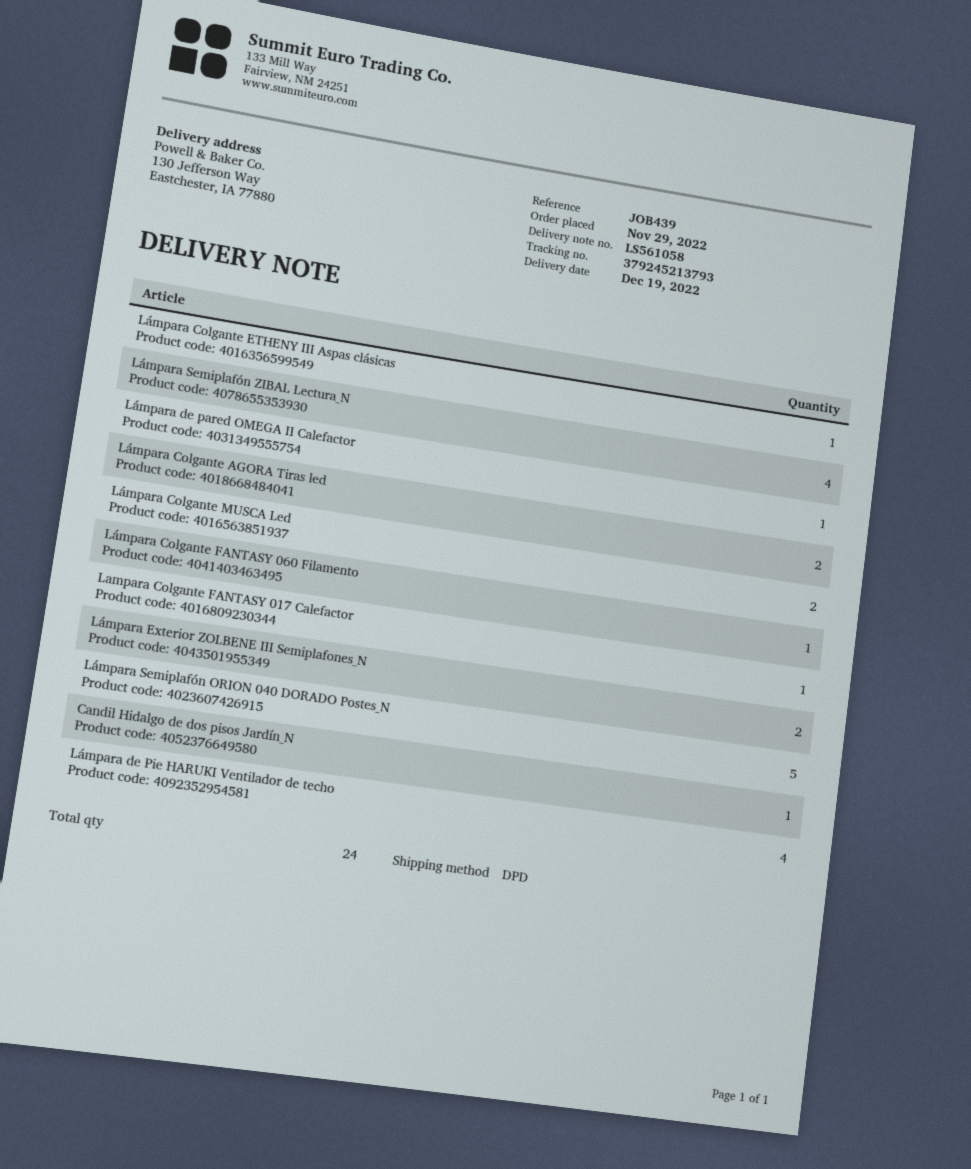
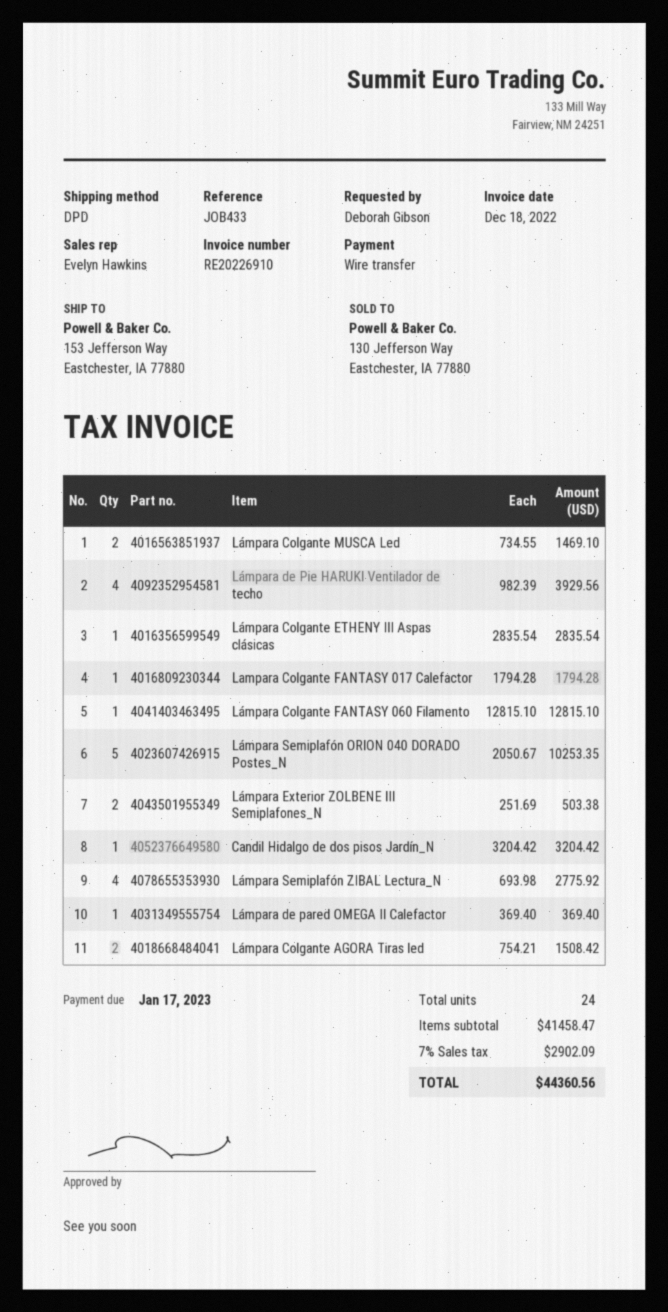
reference: JOB439 -> JOB433
ship to: 130 Jefferson Way, Eastchester, IA 77880 -> 153 Jefferson Way, Eastchester, IA 77880

